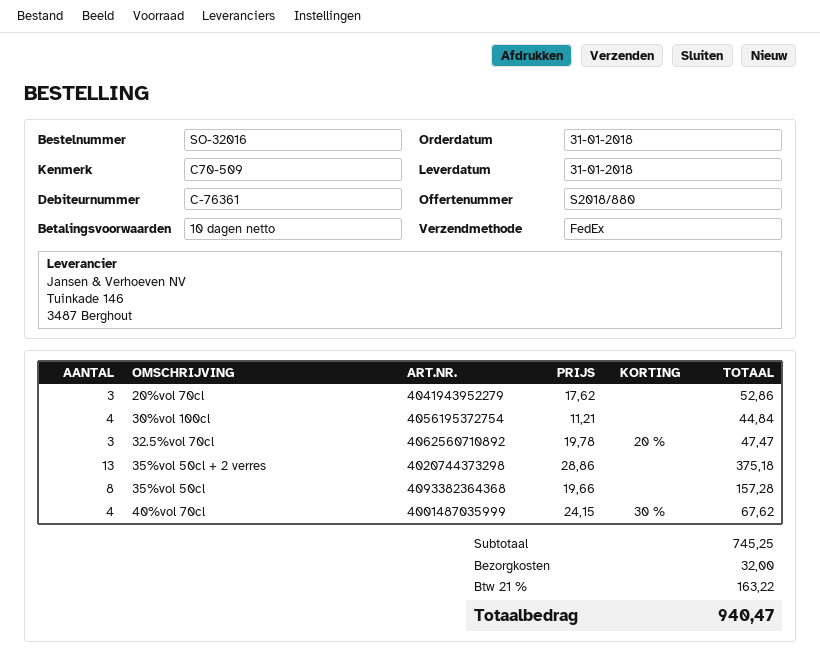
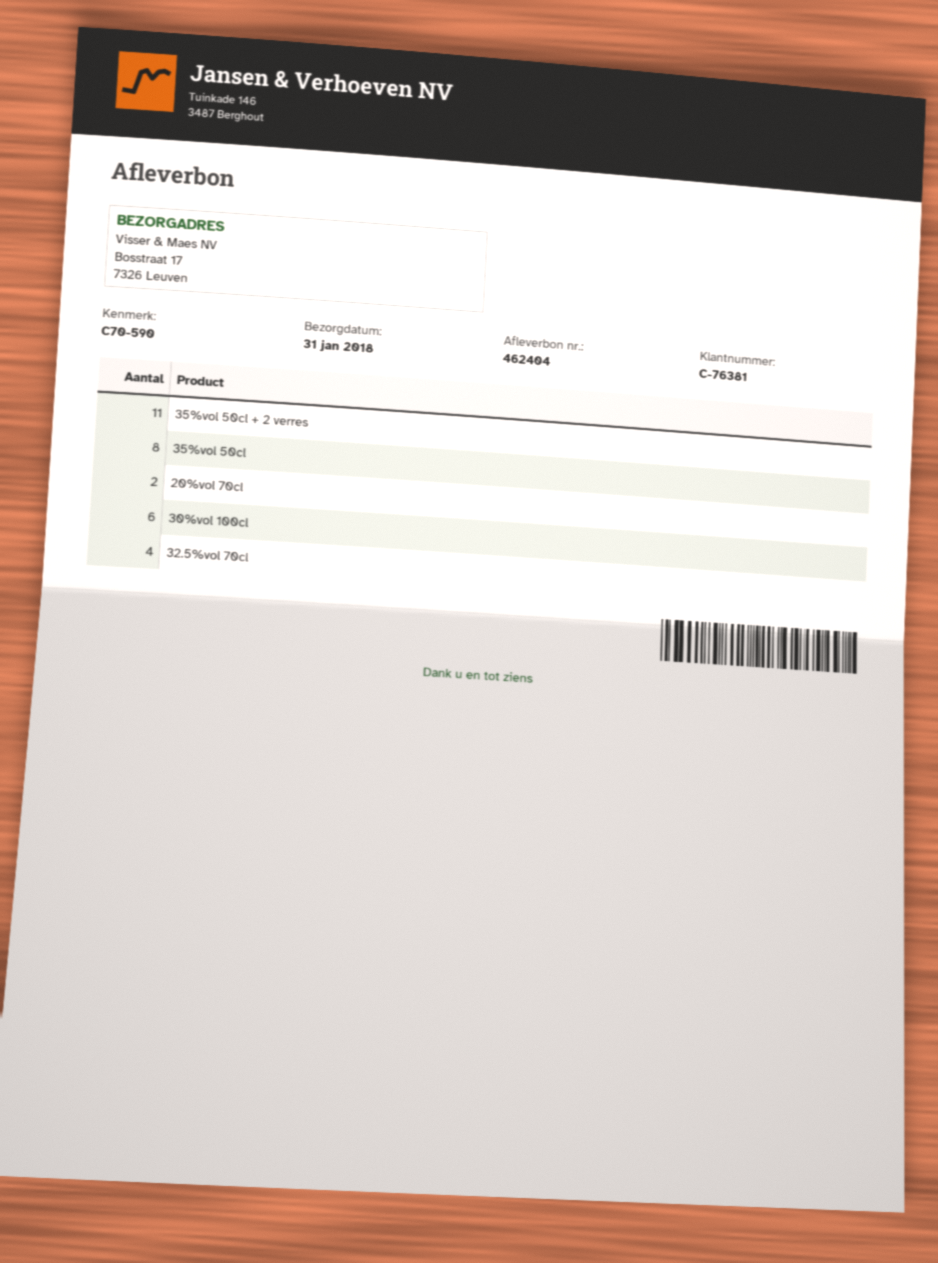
customer number: C-76361 -> C-76381
reference: C70-509 -> C70-590
20%vol 70cl: 3 -> 2
30%vol 100cl: 4 -> 6
32.5%vol 70cl: 3 -> 4
35%vol 50cl + 2 verres: 13 -> 11
40%vol 70cl: 4 -> none

